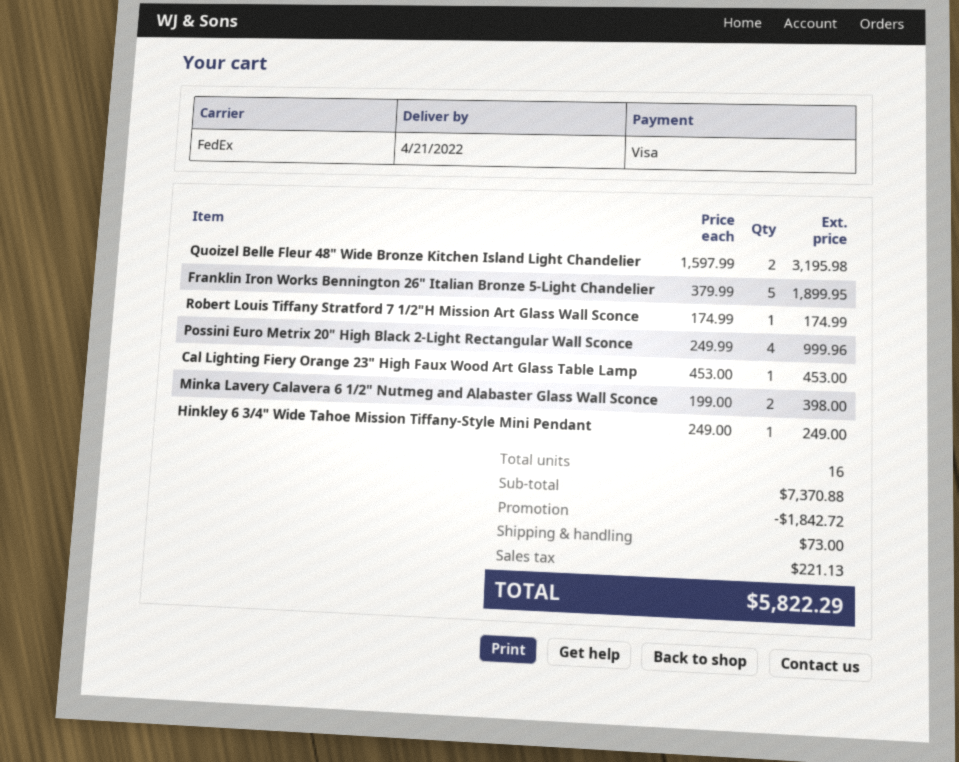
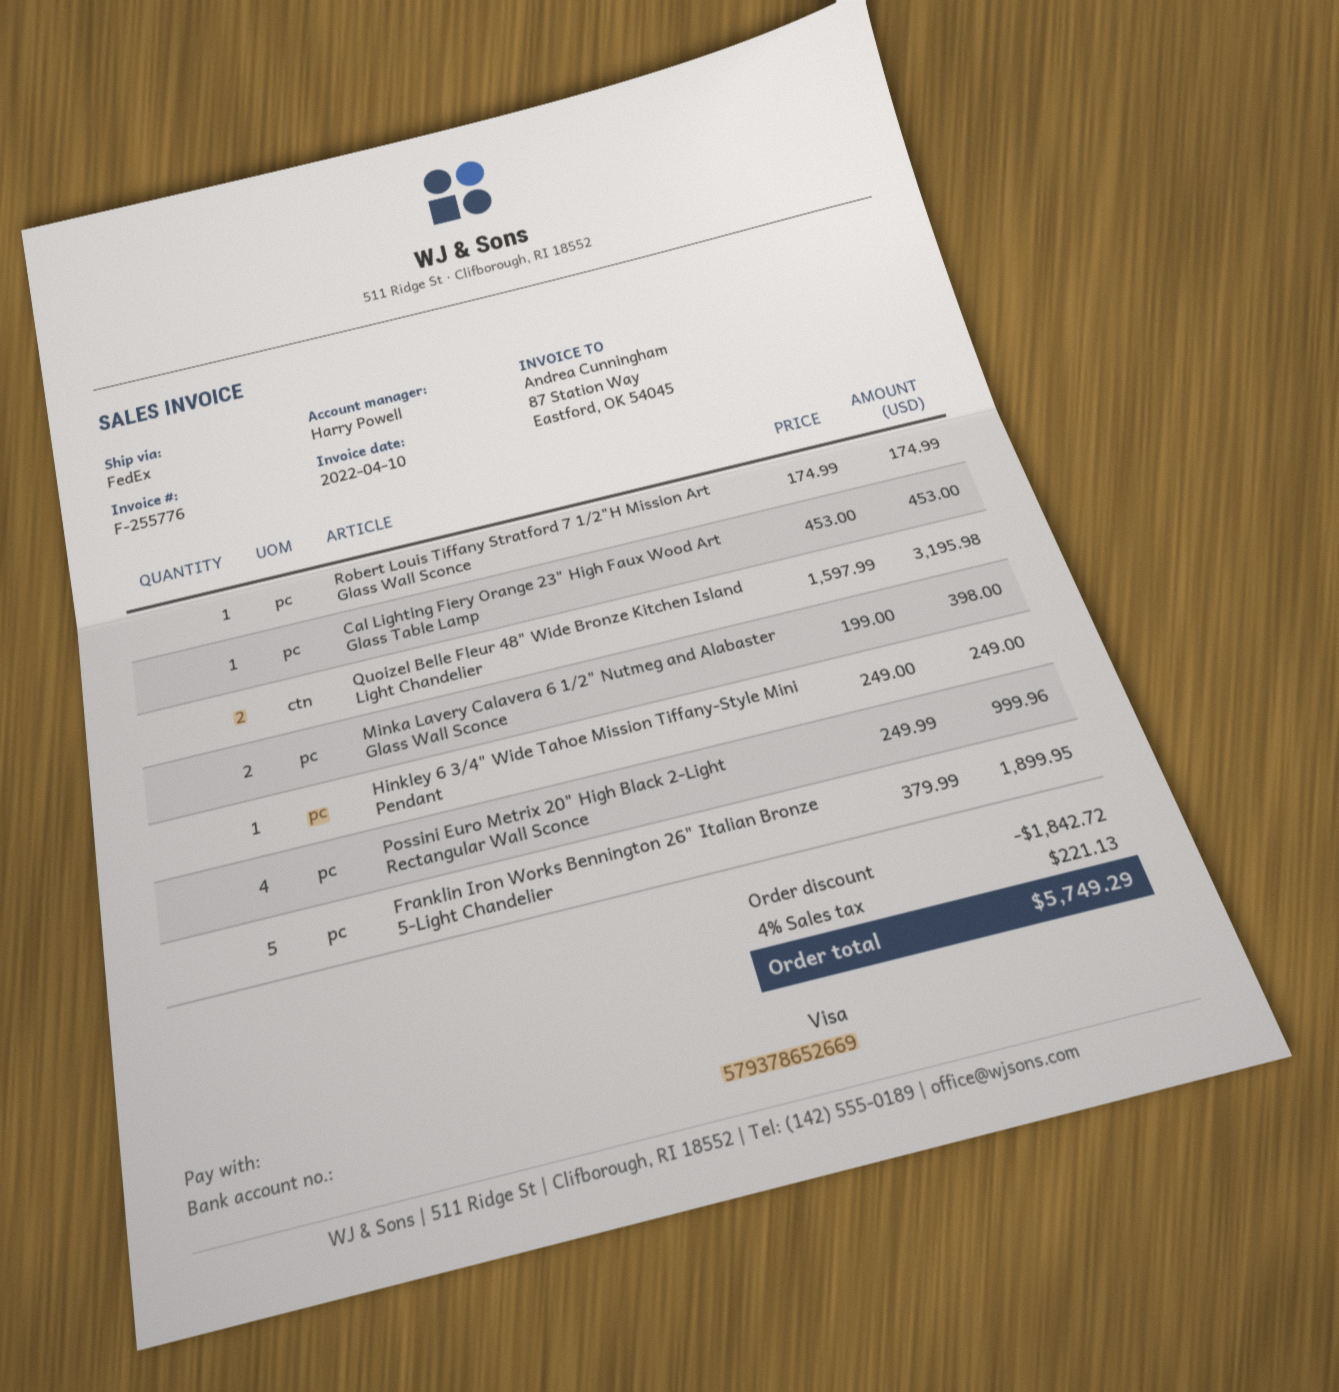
shipping: 73.00 -> none
total: 5822.29 -> 5749.29

